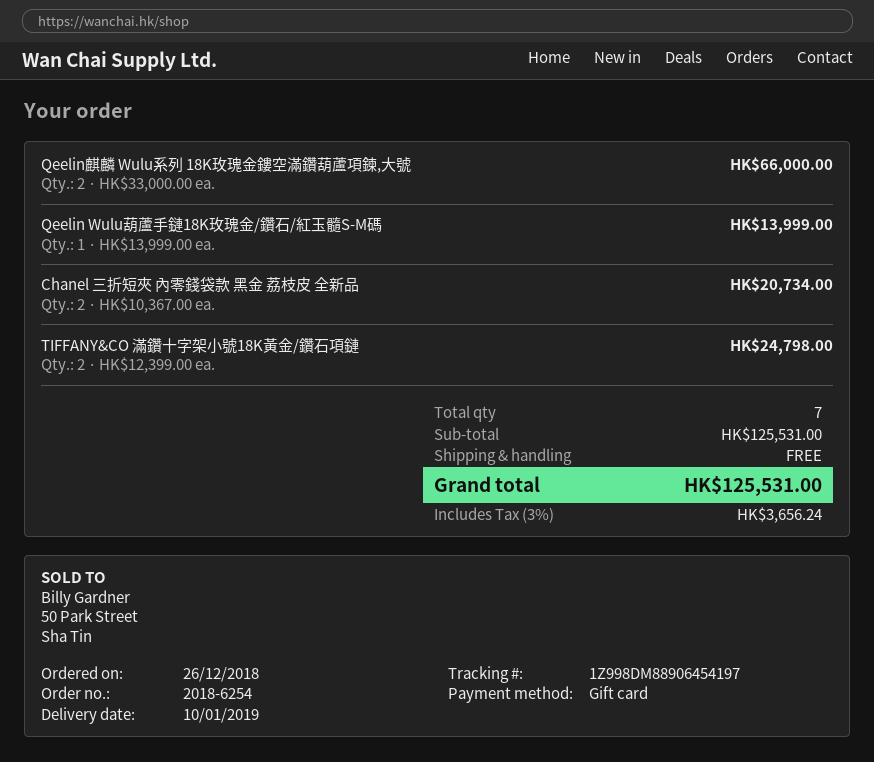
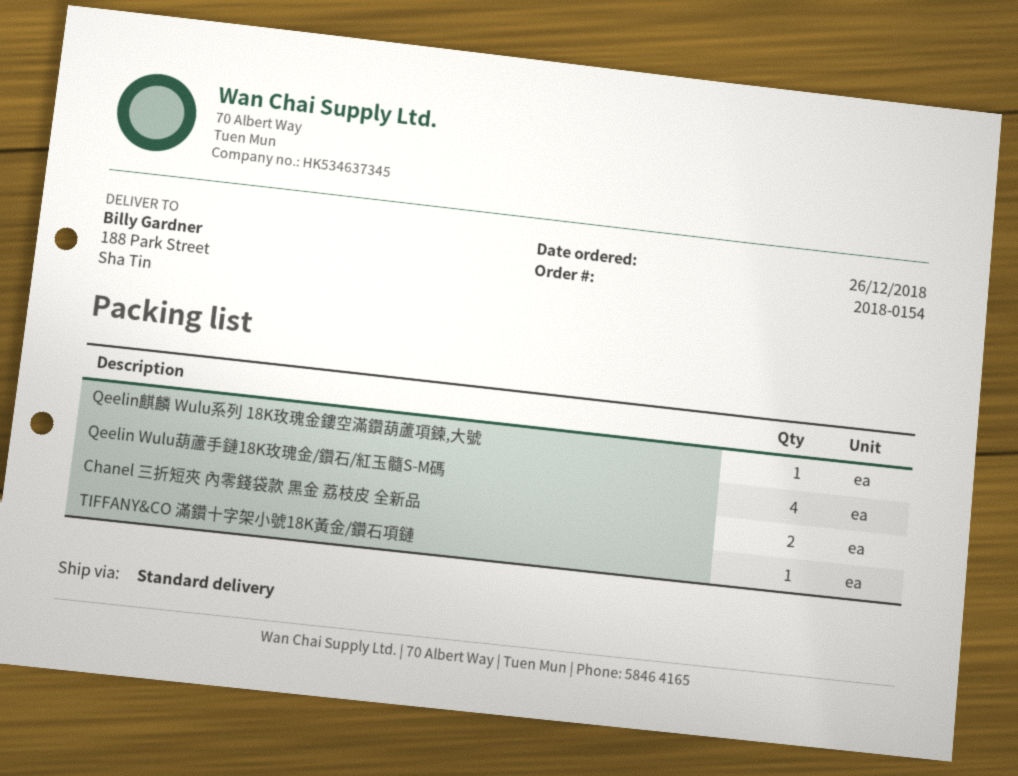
order number: 2018-6254 -> 2018-0154
Qeelin麒麟 Wulu系列 18K玫瑰金鏤空滿鑽葫蘆項鍊,大號: 2 -> 1
Qeelin Wulu葫蘆手鏈18K玫瑰金/鑽石/紅玉髓S-M碼: 1 -> 4
TIFFANY&CO 滿鑽十字架小號18K黃金/鑽石項鏈: 2 -> 1

